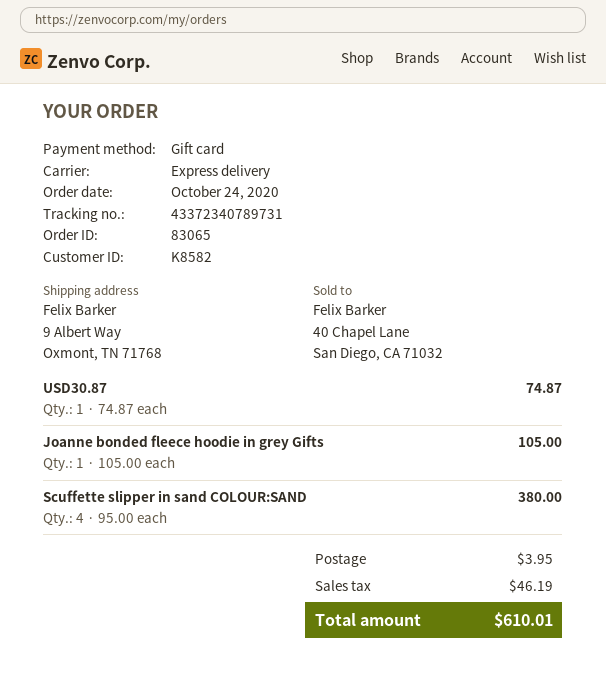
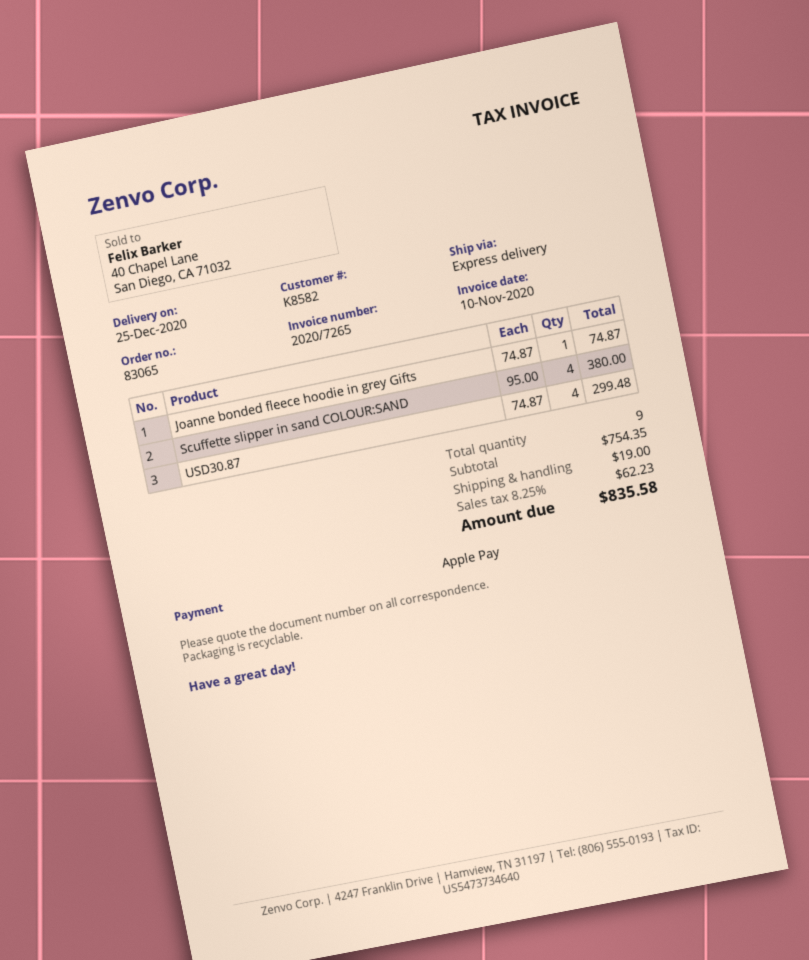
payment method: gift card -> Apple Pay
USD30.87: 1 x 74.87 = 74.87 -> 4 x 74.87 = 299.48
Joanne bonded fleece hoodie in grey Gifts: 1 x 105.00 = 105.00 -> 1 x 74.87 = 74.87
shipping: 3.95 -> 19.00
tax: 46.19 -> 62.23
total: 610.01 -> 835.58

